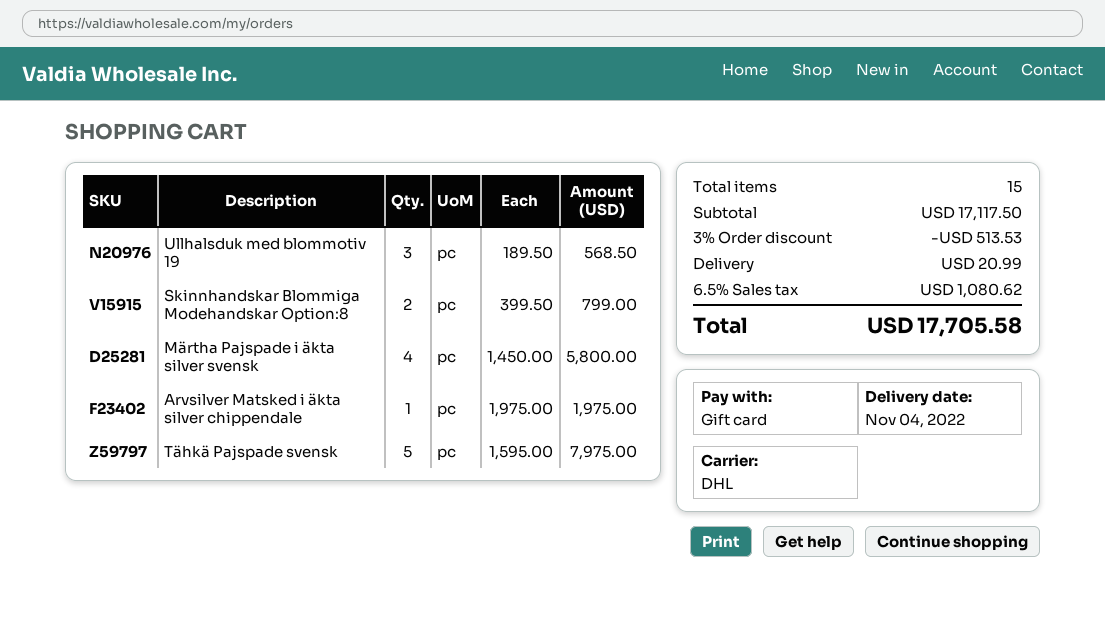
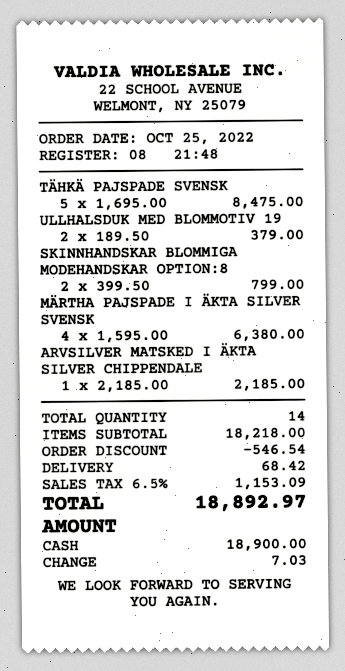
payment method: gift card -> cash
Ullhalsduk med blommotiv 19: 3 x 189.50 = 568.50 -> 2 x 189.50 = 379.00
Märtha Pajspade i äkta silver svensk: 4 x 1450.00 = 5800.00 -> 4 x 1595.00 = 6380.00
Arvsilver Matsked i äkta silver chippendale: 1 x 1975.00 = 1975.00 -> 1 x 2185.00 = 2185.00
Tähkä Pajspade svensk: 5 x 1595.00 = 7975.00 -> 5 x 1695.00 = 8475.00
total quantity: 15 -> 14
subtotal: 17117.50 -> 18218.00
discount: 513.53 -> 546.54
shipping: 20.99 -> 68.42
tax: 6.5% = 1080.62 -> 6.5% = 1153.09
total: 17705.58 -> 18892.97

